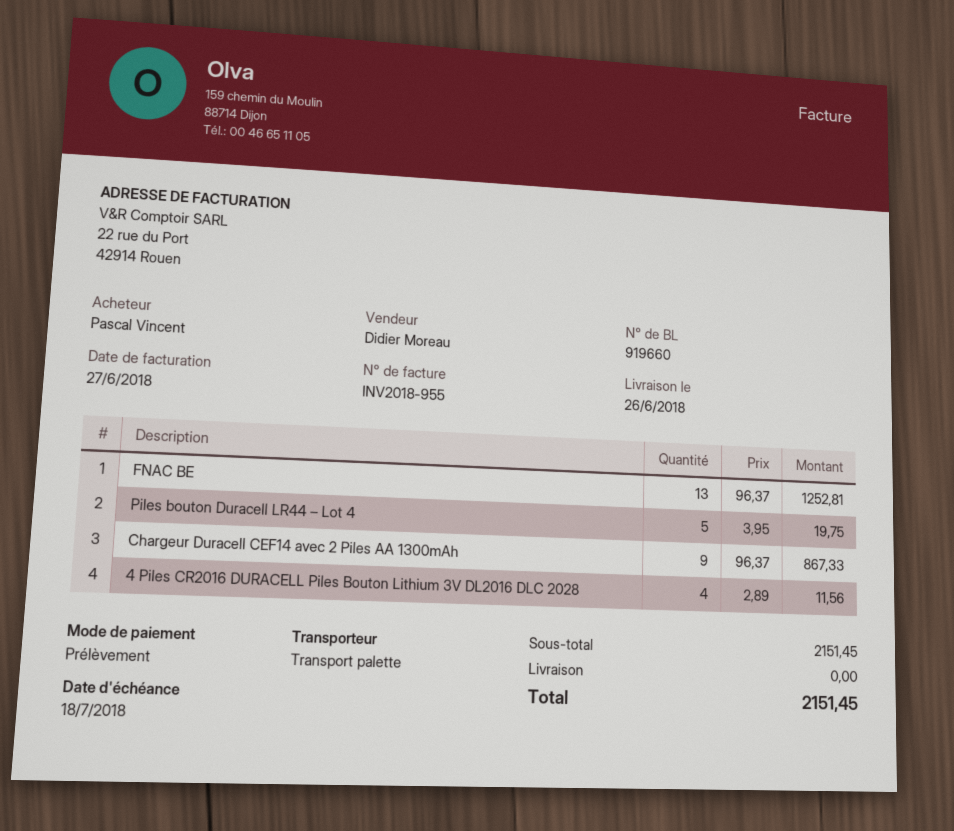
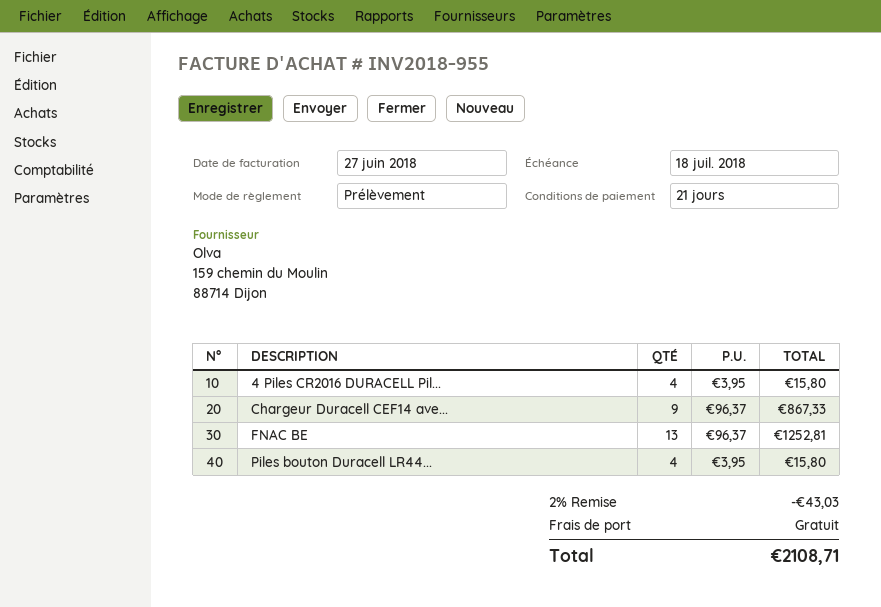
Piles bouton Duracell LR44 – Lot 4: 5 x 3.95 = 19.75 -> 4 x 3.95 = 15.80
4 Piles CR2016 DURACELL Piles Bouton Lithium 3V DL2016 DLC 2028: 4 x 2.89 = 11.56 -> 4 x 3.95 = 15.80
discount: none -> 2% = 43.03
total: 2151.45 -> 2108.71

